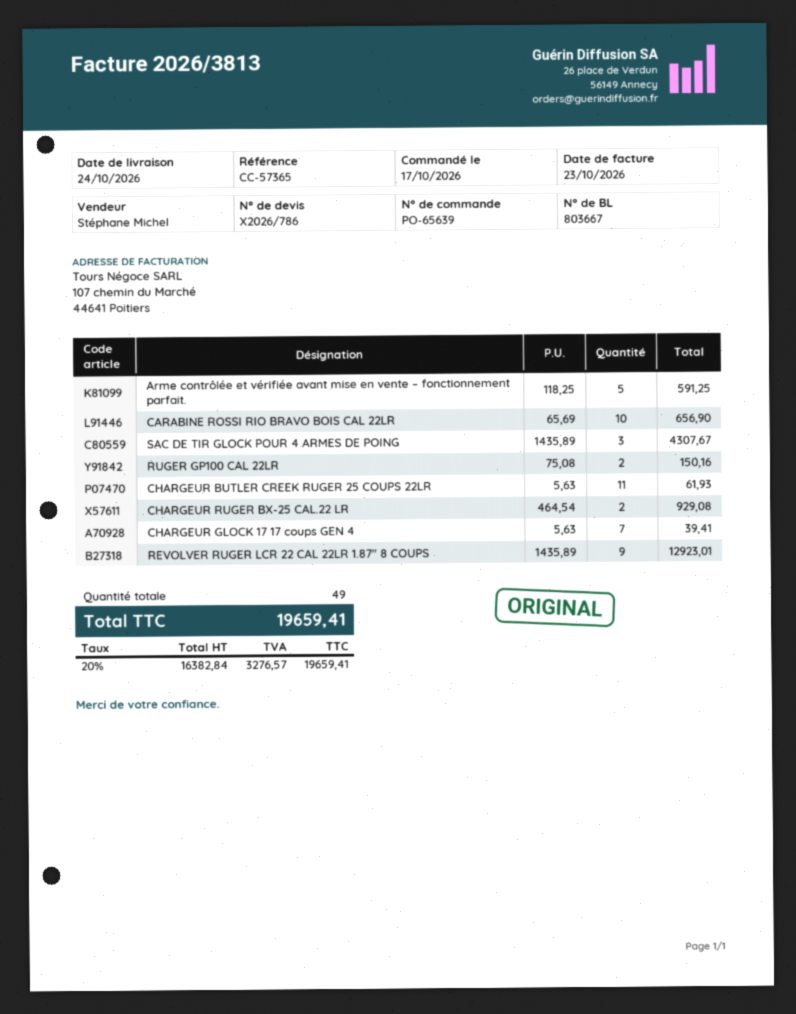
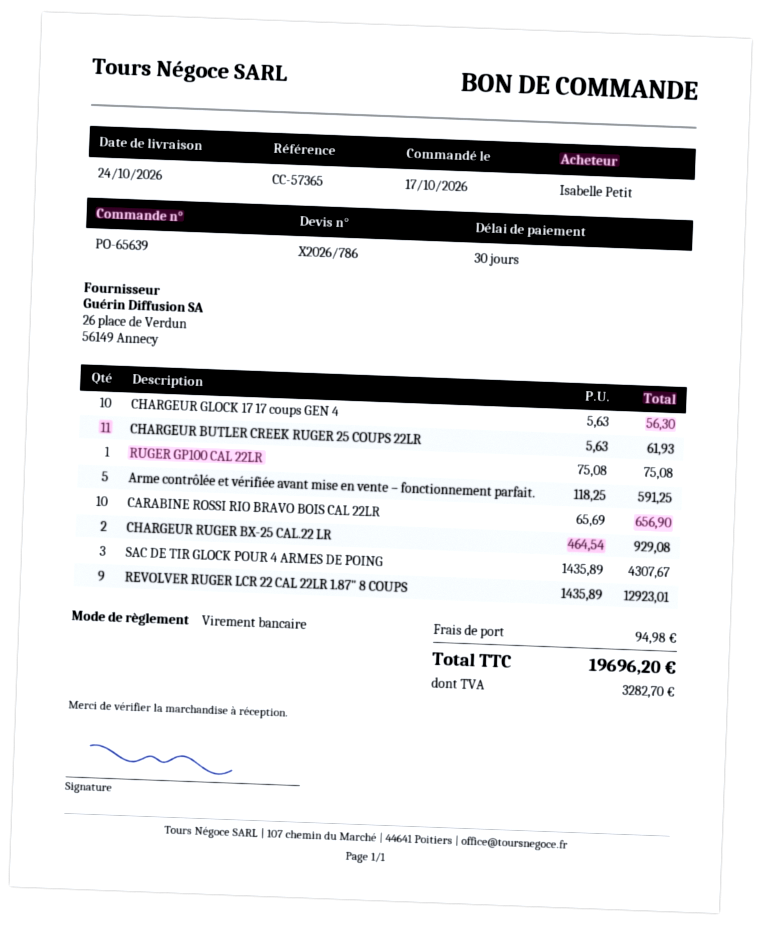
RUGER GP100 CAL 22LR: 2 x 75.08 = 150.16 -> 1 x 75.08 = 75.08
CHARGEUR GLOCK 17 17 coups GEN 4: 7 x 5.63 = 39.41 -> 10 x 5.63 = 56.30
shipping: none -> 94.98
tax: 3276.57 -> 3282.70
total: 19659.41 -> 19696.20

